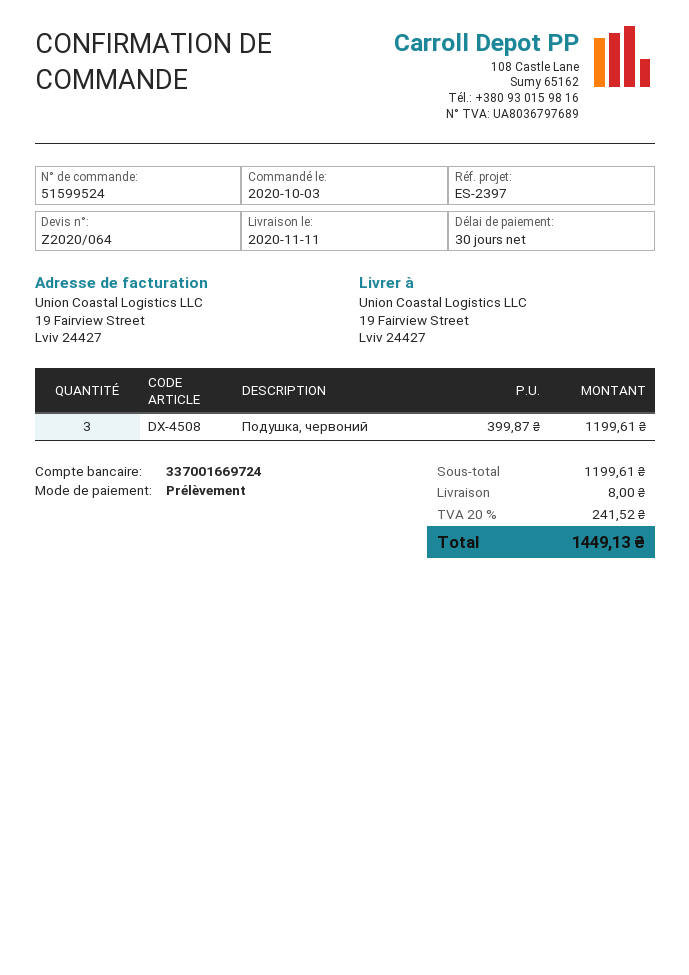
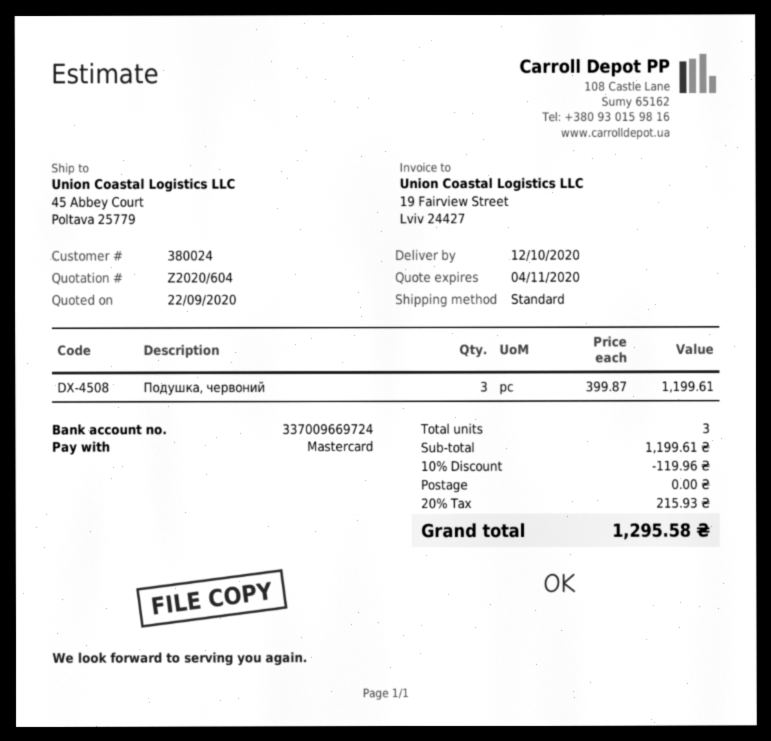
quote number: Z2020/064 -> Z2020/604
delivery date: 2020-11-11 -> 2020-10-12
payment method: direct debit -> Mastercard
bank account: 337001669724 -> 337009669724
ship to: 19 Fairview Street, Lviv 24427 -> 45 Abbey Court, Poltava 25779
discount: none -> 10% = 119.96
shipping: 8.00 -> 0.00
tax: 20% = 241.52 -> 20% = 215.93
total: 1449.13 -> 1295.58

